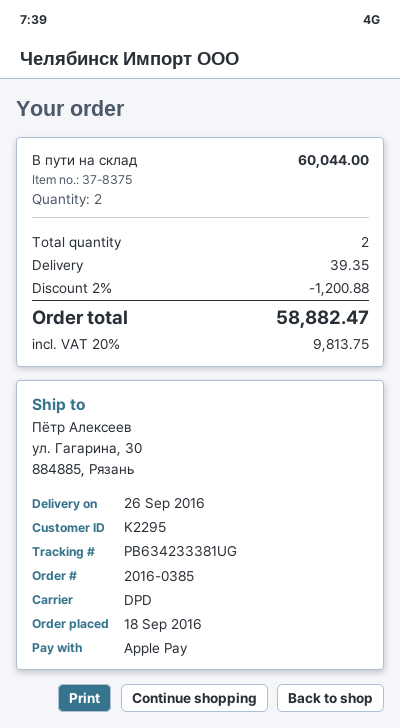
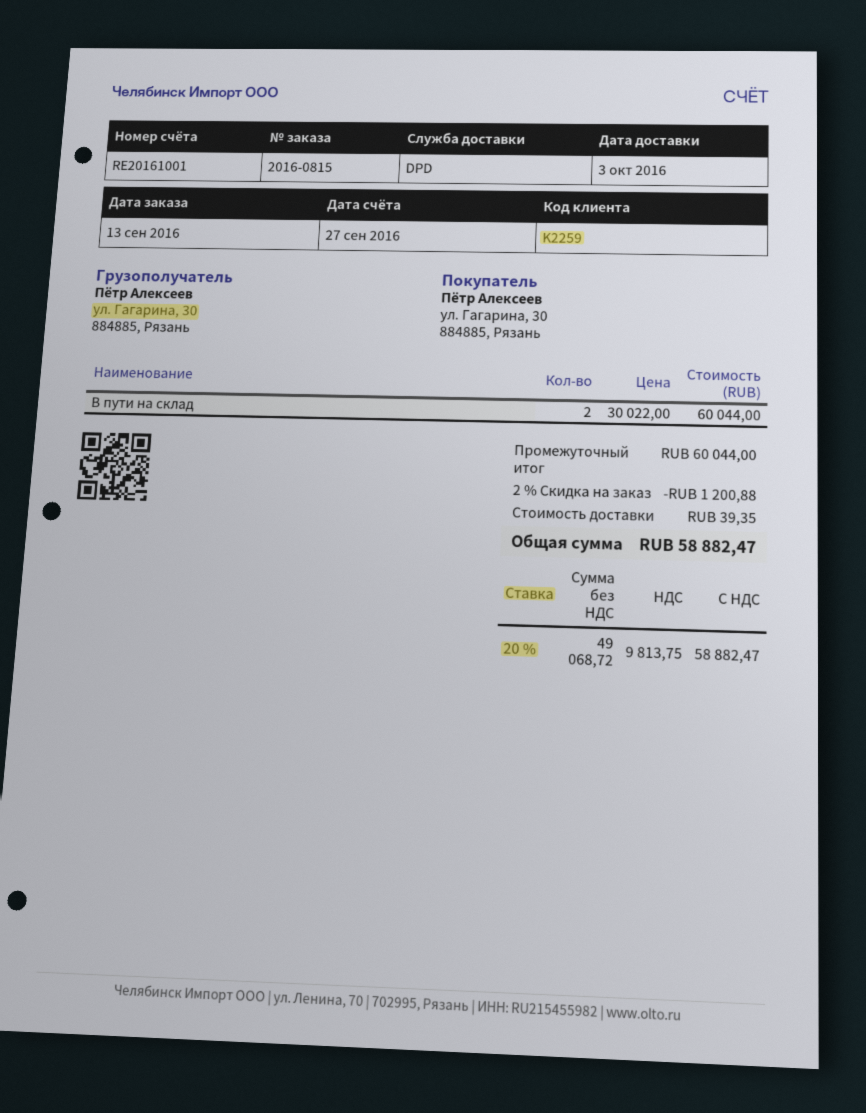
order number: 2016-0385 -> 2016-0815
order date: 2016-09-18 -> 2016-09-13
delivery date: 2016-09-26 -> 2016-10-03
customer number: K2295 -> K2259

